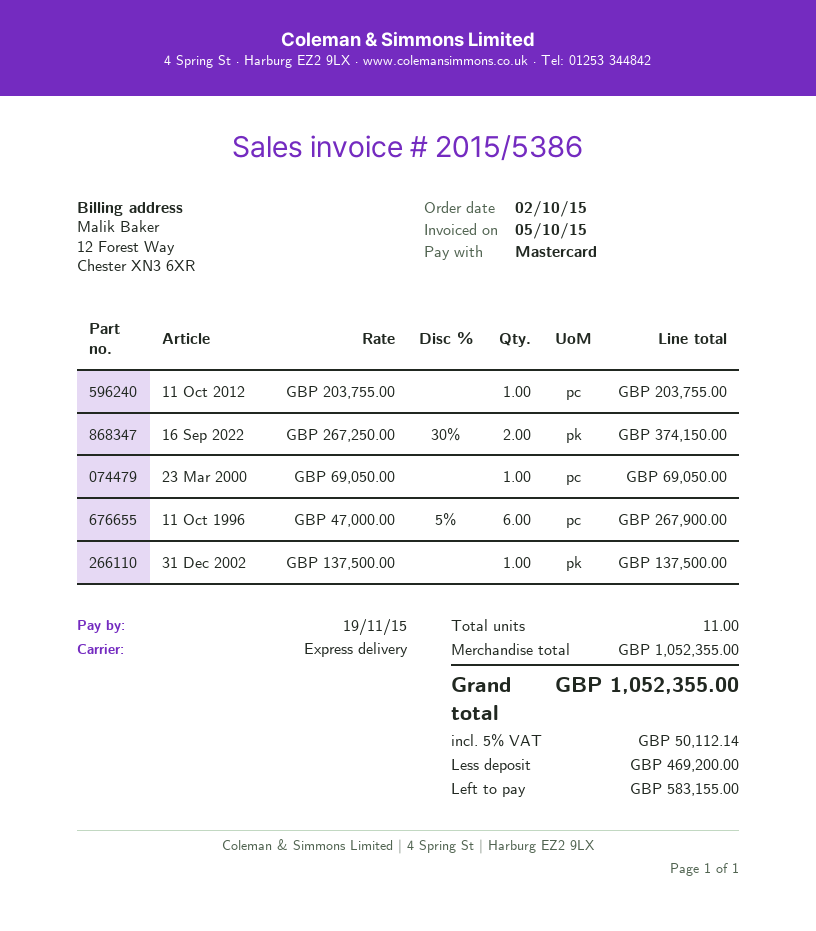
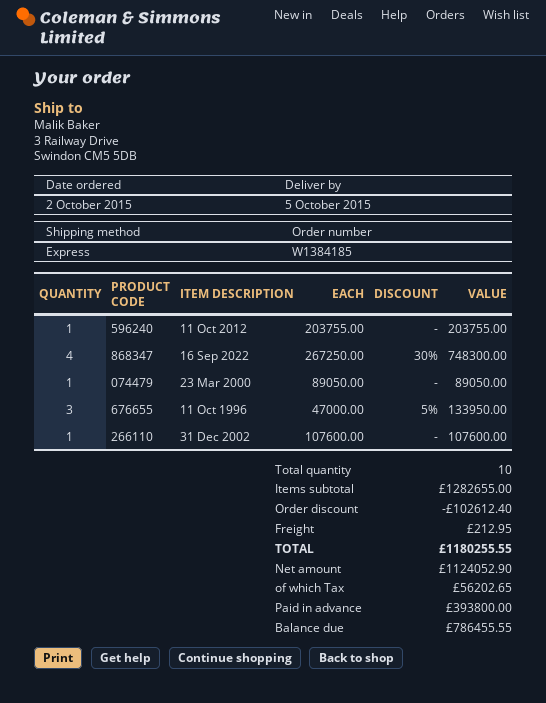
16 Sep 2022: 2 x 267250.00 - 30% = 374150.00 -> 4 x 267250.00 - 30% = 748300.00
23 Mar 2000: 1 x 69050.00 = 69050.00 -> 1 x 89050.00 = 89050.00
11 Oct 1996: 6 x 47000.00 - 5% = 267900.00 -> 3 x 47000.00 - 5% = 133950.00
31 Dec 2002: 1 x 137500.00 = 137500.00 -> 1 x 107600.00 = 107600.00
total quantity: 11 -> 10
subtotal: 1052355.00 -> 1282655.00
discount: none -> 102612.40
shipping: none -> 212.95
tax: 50112.14 -> 56202.65
total: 1052355.00 -> 1180255.55
deposit: 469200.00 -> 393800.00
balance: 583155.00 -> 786455.55

